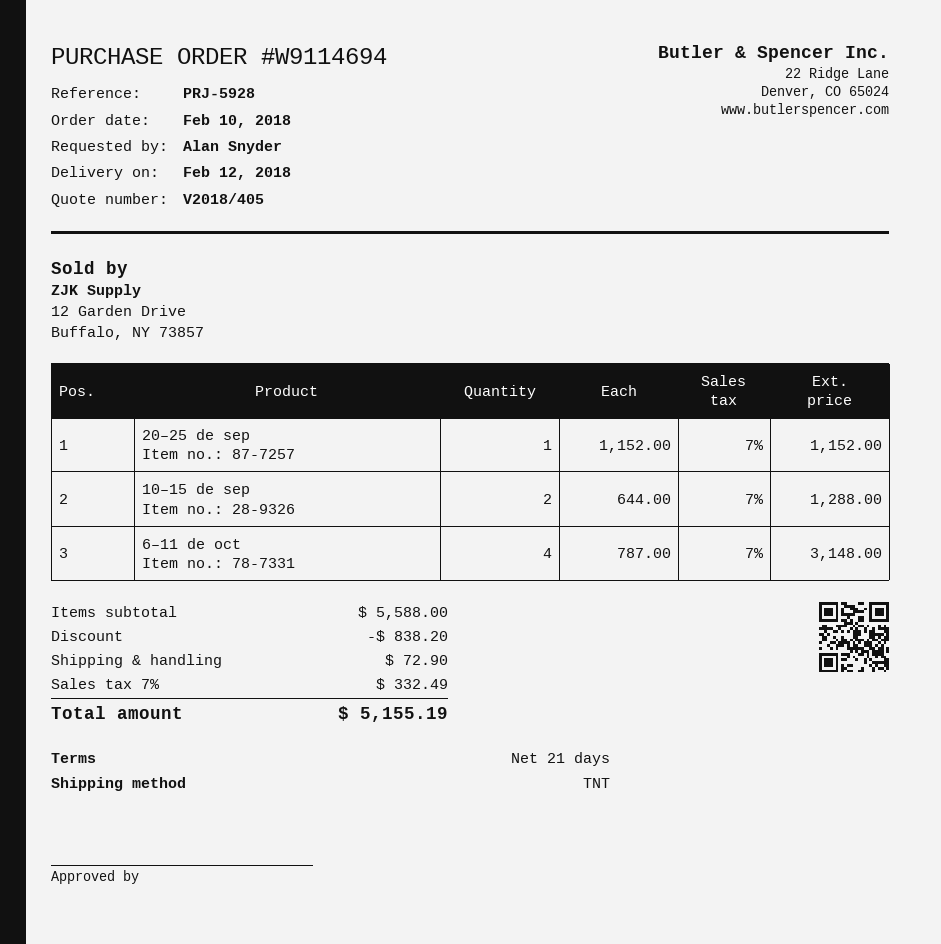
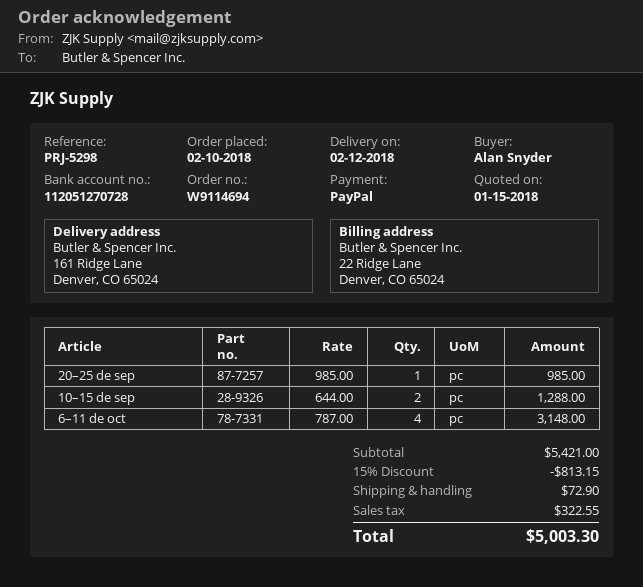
reference: PRJ-5928 -> PRJ-5298
20–25 de sep: 1 x 1152.00 = 1152.00 -> 1 x 985.00 = 985.00
subtotal: 5588.00 -> 5421.00
discount: 838.20 -> 813.15
tax: 332.49 -> 322.55
total: 5155.19 -> 5003.30

